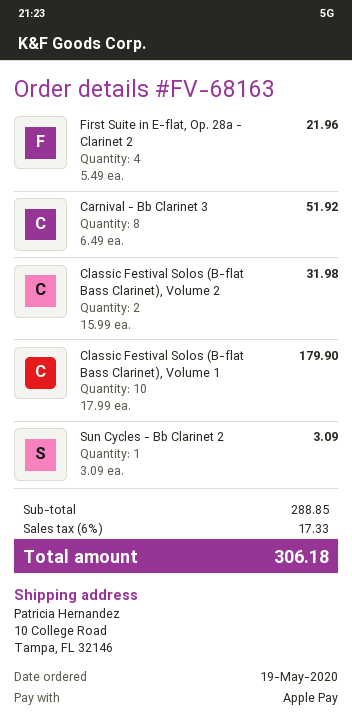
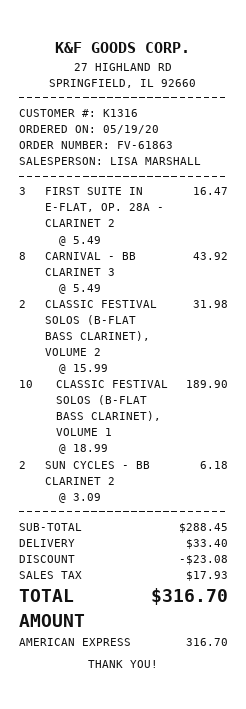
order number: FV-68163 -> FV-61863
payment method: Apple Pay -> American Express
First Suite in E-flat, Op. 28a - Clarinet 2: 4 x 5.49 = 21.96 -> 3 x 5.49 = 16.47
Carnival - Bb Clarinet 3: 8 x 6.49 = 51.92 -> 8 x 5.49 = 43.92
Classic Festival Solos (B-flat Bass Clarinet), Volume 1: 10 x 17.99 = 179.90 -> 10 x 18.99 = 189.90
Sun Cycles - Bb Clarinet 2: 1 x 3.09 = 3.09 -> 2 x 3.09 = 6.18
subtotal: 288.85 -> 288.45
discount: none -> 23.08
shipping: none -> 33.40
tax: 17.33 -> 17.93
total: 306.18 -> 316.70

